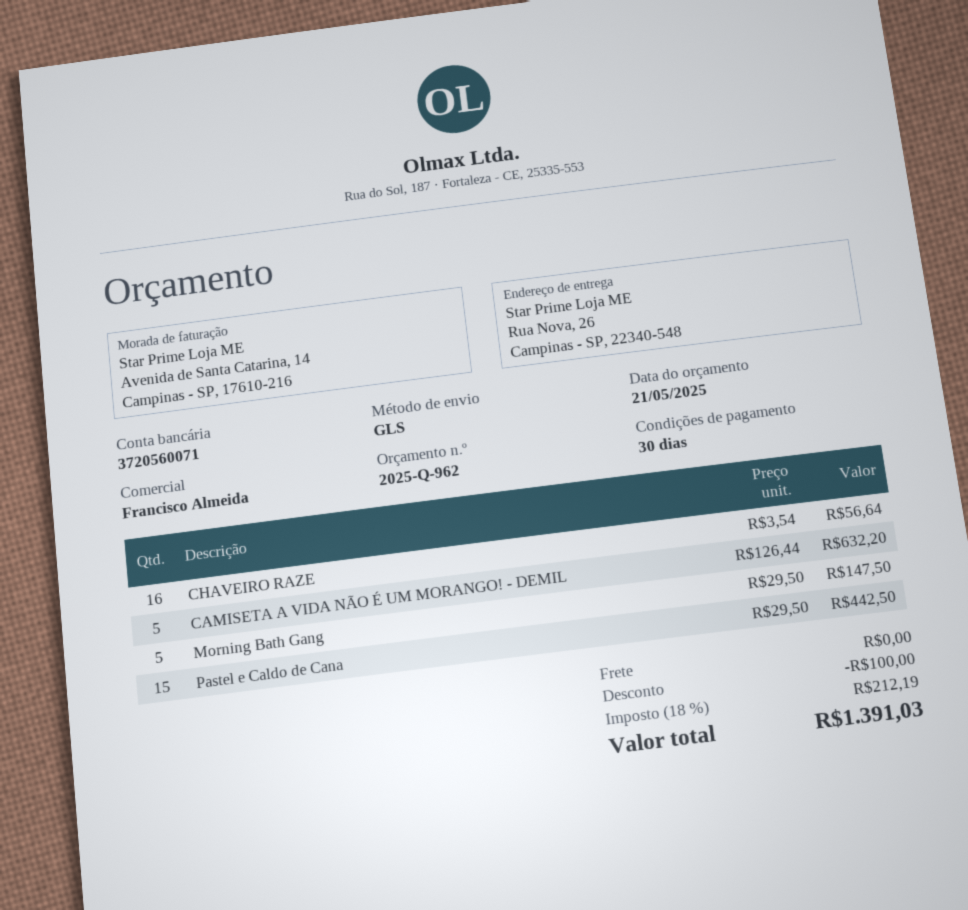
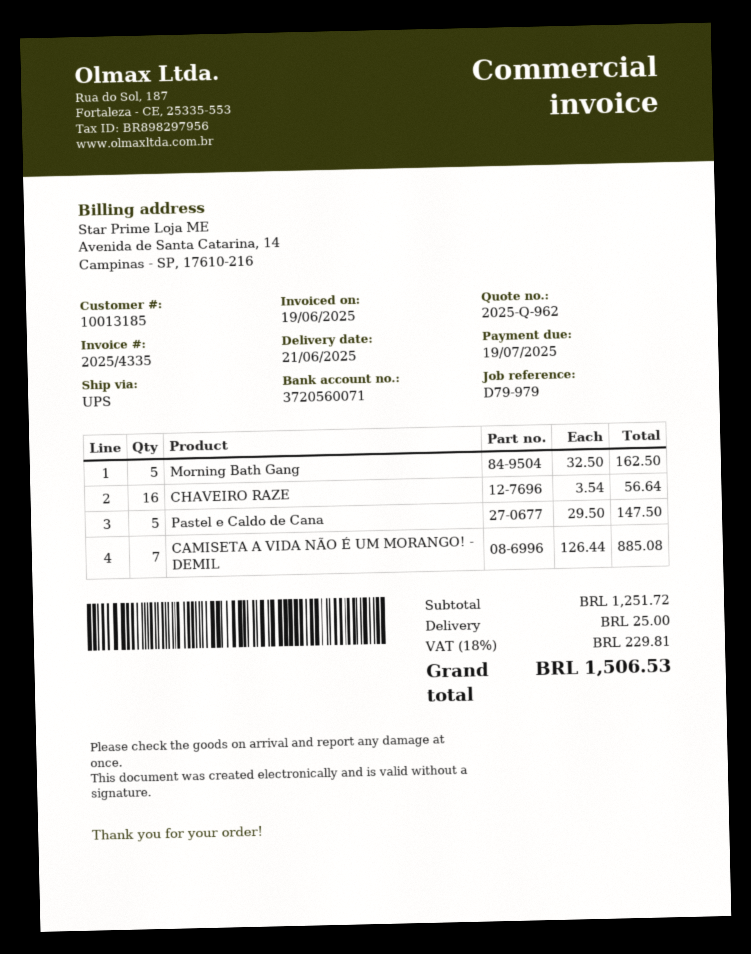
shipping method: GLS -> UPS
CAMISETA A VIDA NÃO É UM MORANGO! - DEMIL: 5 x 126.44 = 632.20 -> 7 x 126.44 = 885.08
Morning Bath Gang: 5 x 29.50 = 147.50 -> 5 x 32.50 = 162.50
Pastel e Caldo de Cana: 15 x 29.50 = 442.50 -> 5 x 29.50 = 147.50
discount: 100.00 -> none
shipping: 0.00 -> 25.00
tax: 18% = 212.19 -> 18% = 229.81
total: 1391.03 -> 1506.53

